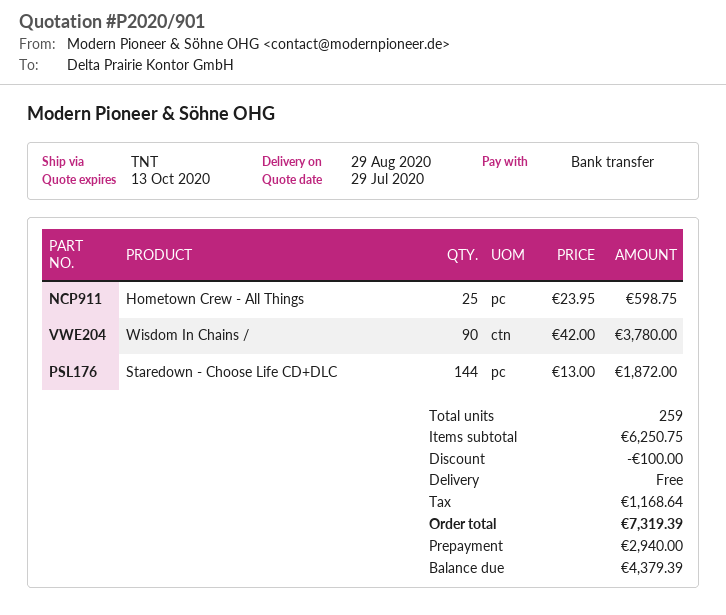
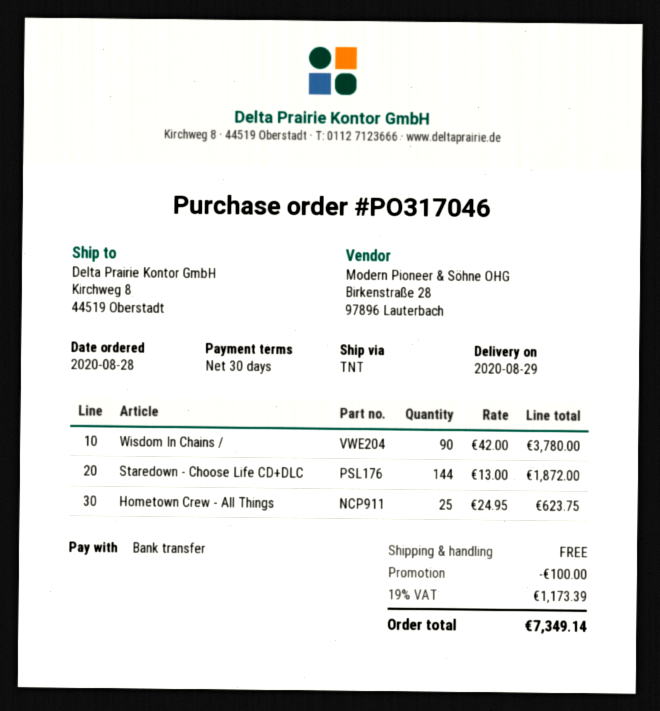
Hometown Crew - All Things: 25 x 23.95 = 598.75 -> 25 x 24.95 = 623.75
tax: 1168.64 -> 1173.39
total: 7319.39 -> 7349.14

